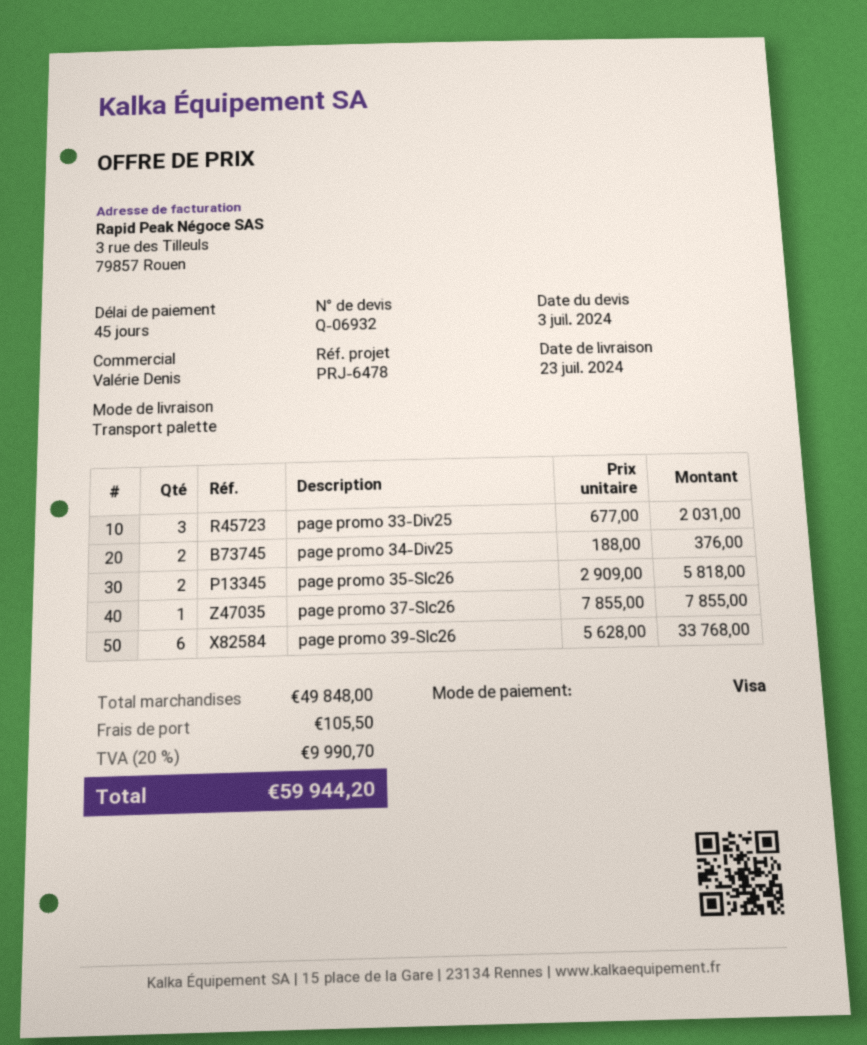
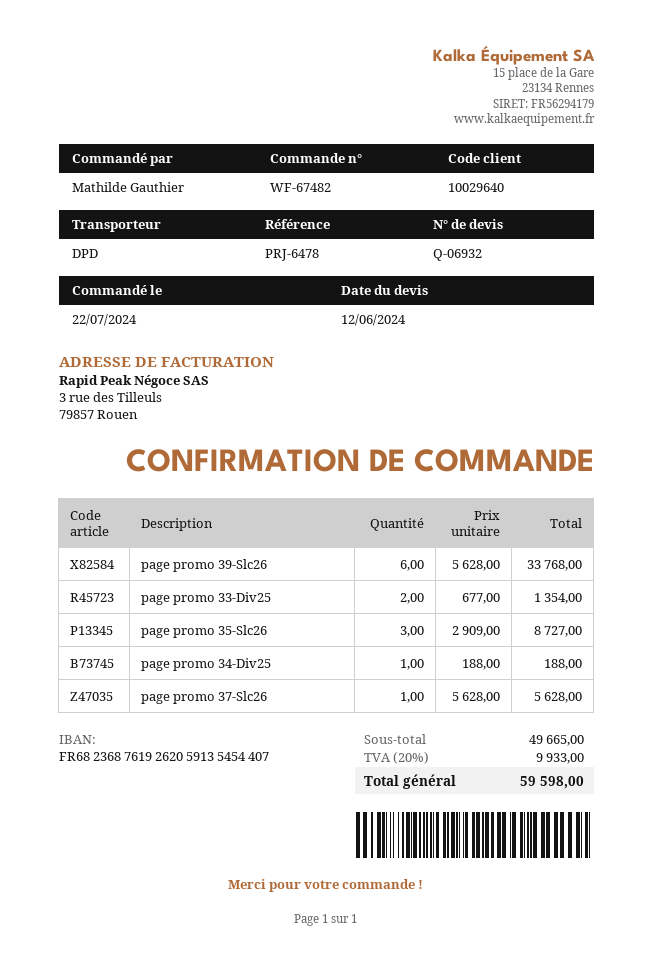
quote date: 2024-07-03 -> 2024-06-12
shipping method: pallet freight -> DPD
page promo 33-Div25: 3 x 677.00 = 2031.00 -> 2 x 677.00 = 1354.00
page promo 34-Div25: 2 x 188.00 = 376.00 -> 1 x 188.00 = 188.00
page promo 35-Slc26: 2 x 2909.00 = 5818.00 -> 3 x 2909.00 = 8727.00
page promo 37-Slc26: 1 x 7855.00 = 7855.00 -> 1 x 5628.00 = 5628.00
subtotal: 49848.00 -> 49665.00
shipping: 105.50 -> none
tax: 20% = 9990.70 -> 20% = 9933.00
total: 59944.20 -> 59598.00

